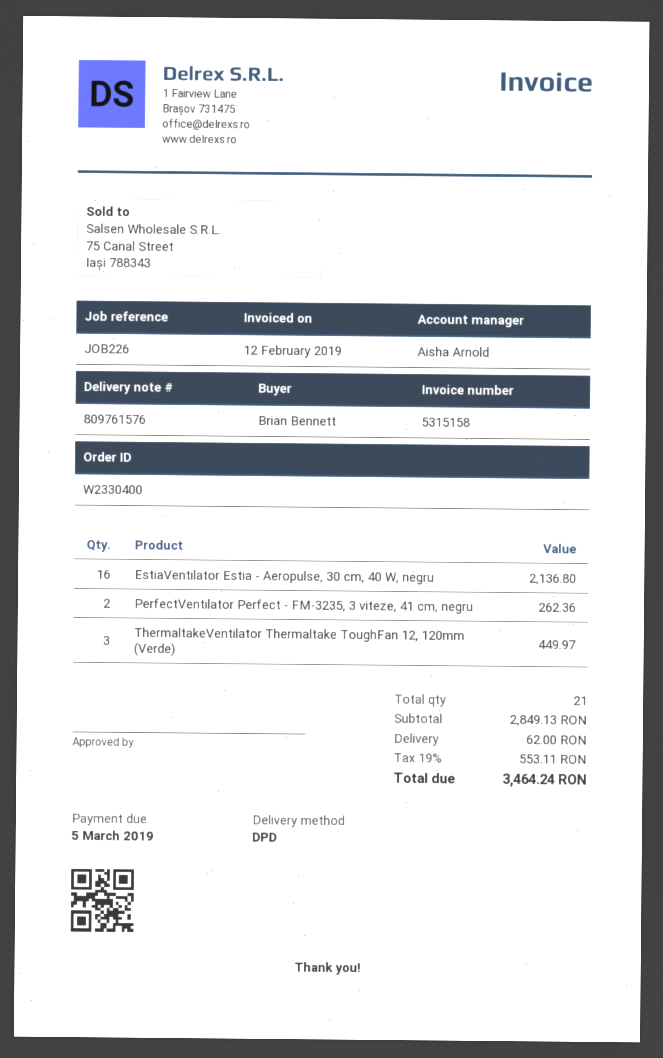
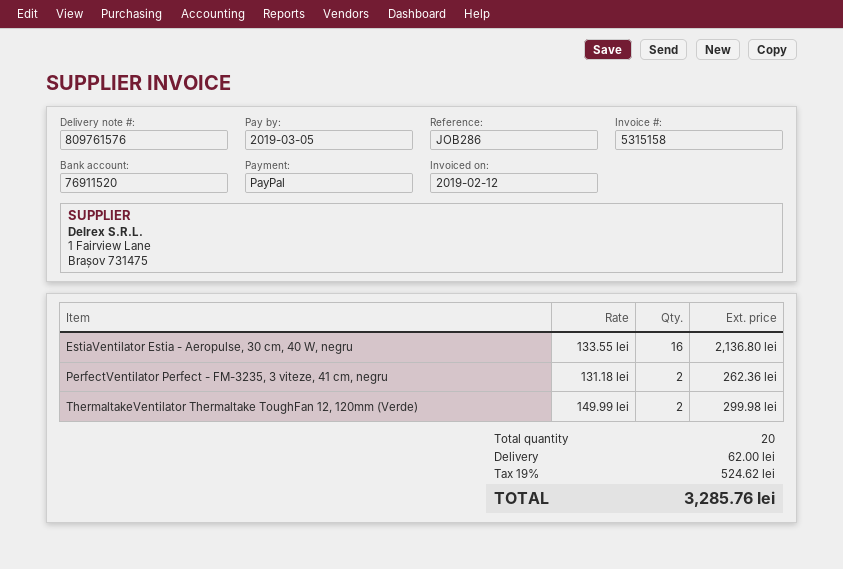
reference: JOB226 -> JOB286
ThermaltakeVentilator Thermaltake ToughFan 12, 120mm (Verde): 3 for 449.97 -> 2 for 299.98
total quantity: 21 -> 20
tax: 19% = 553.11 -> 19% = 524.62
total: 3464.24 -> 3285.76

